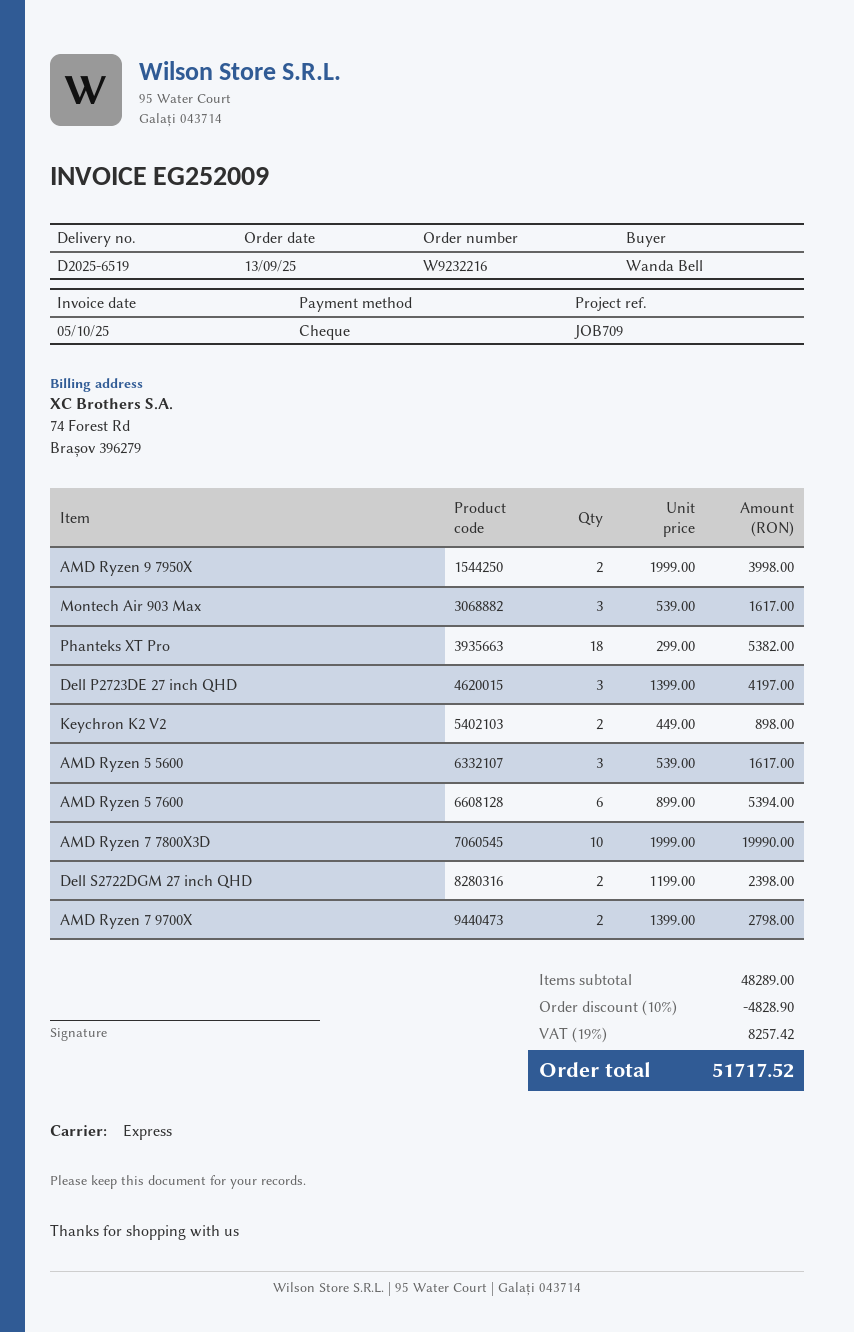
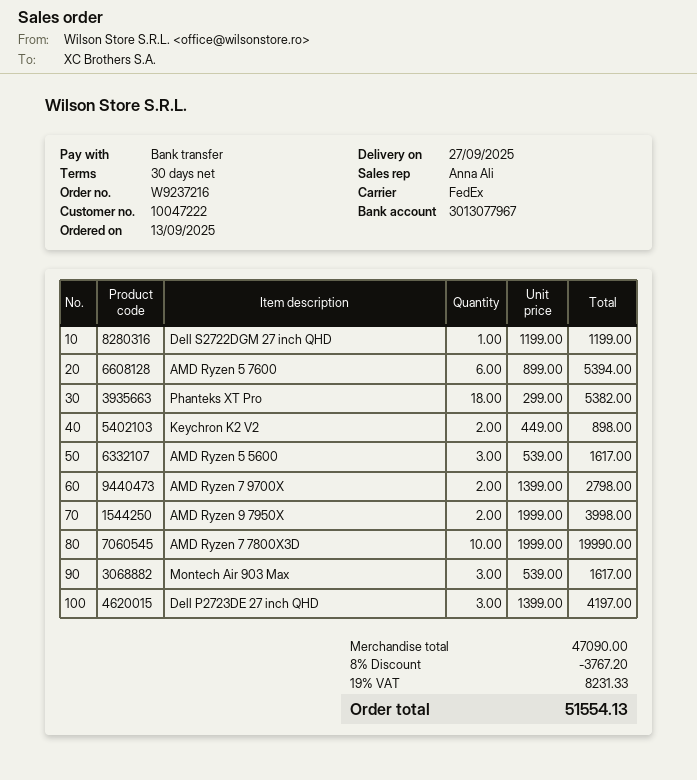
order number: W9232216 -> W9237216
payment method: cheque -> bank transfer
shipping method: express -> FedEx
Dell S2722DGM 27 inch QHD: 2 x 1199.00 = 2398.00 -> 1 x 1199.00 = 1199.00
subtotal: 48289.00 -> 47090.00
discount: 10% = 4828.90 -> 8% = 3767.20
tax: 19% = 8257.42 -> 19% = 8231.33
total: 51717.52 -> 51554.13

